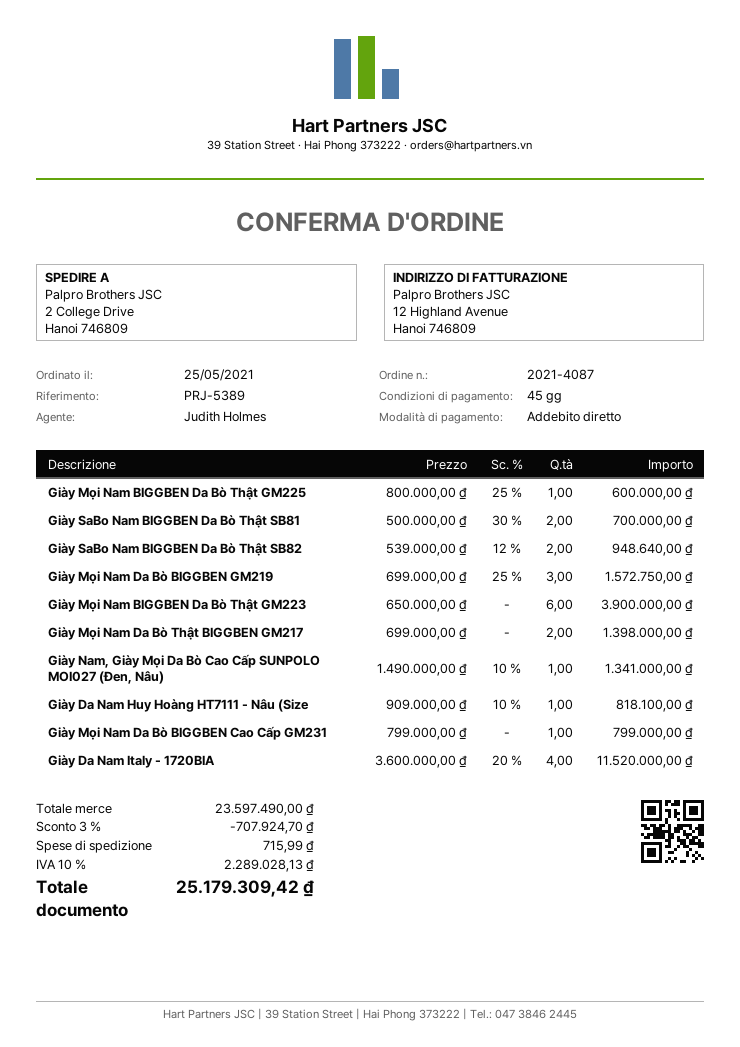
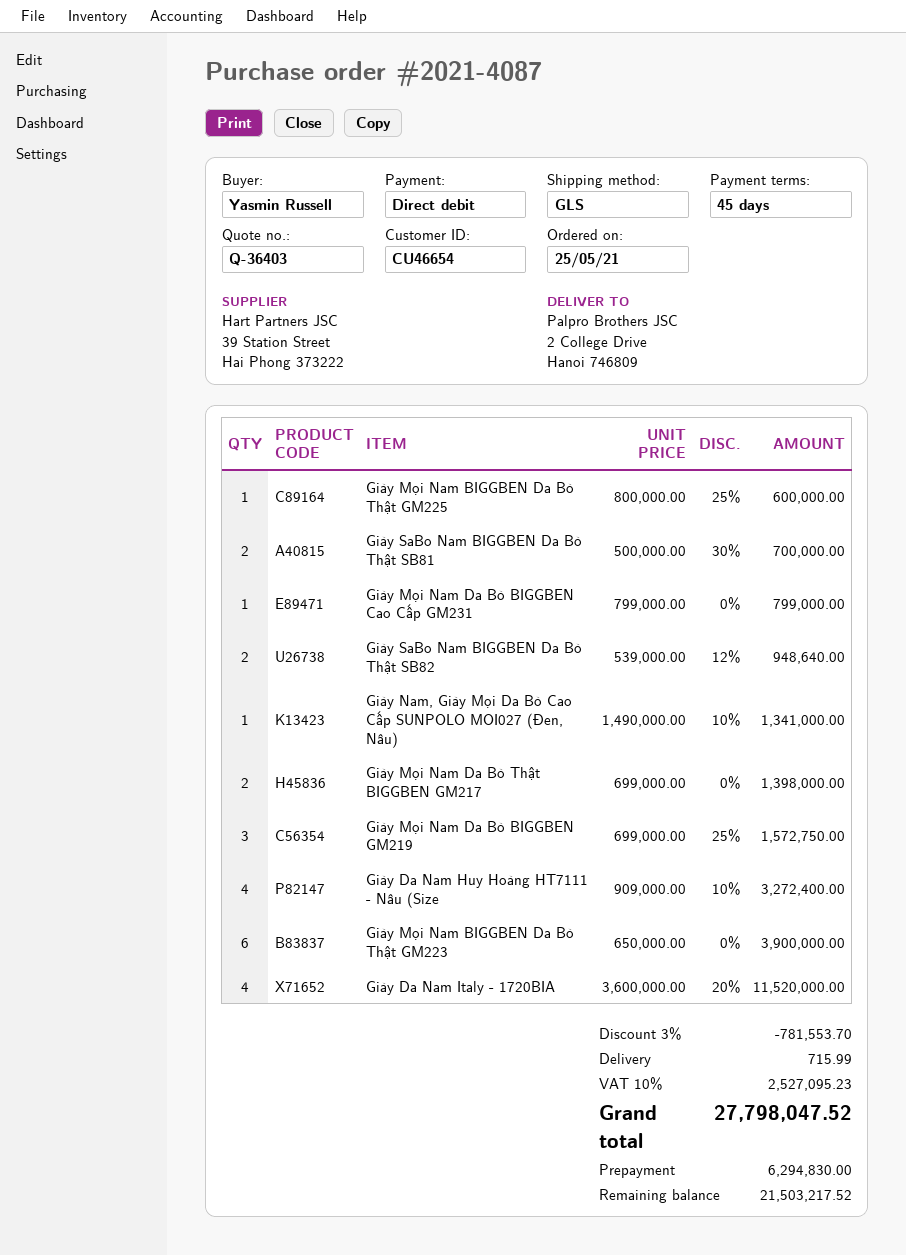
Giày Da Nam Huy Hoàng HT7111 - Nâu (Size: 1 x 909000.00 - 10% = 818100.00 -> 4 x 909000.00 - 10% = 3272400.00
discount: 3% = 707924.70 -> 3% = 781553.70
tax: 10% = 2289028.13 -> 10% = 2527095.23
total: 25179309.42 -> 27798047.52

